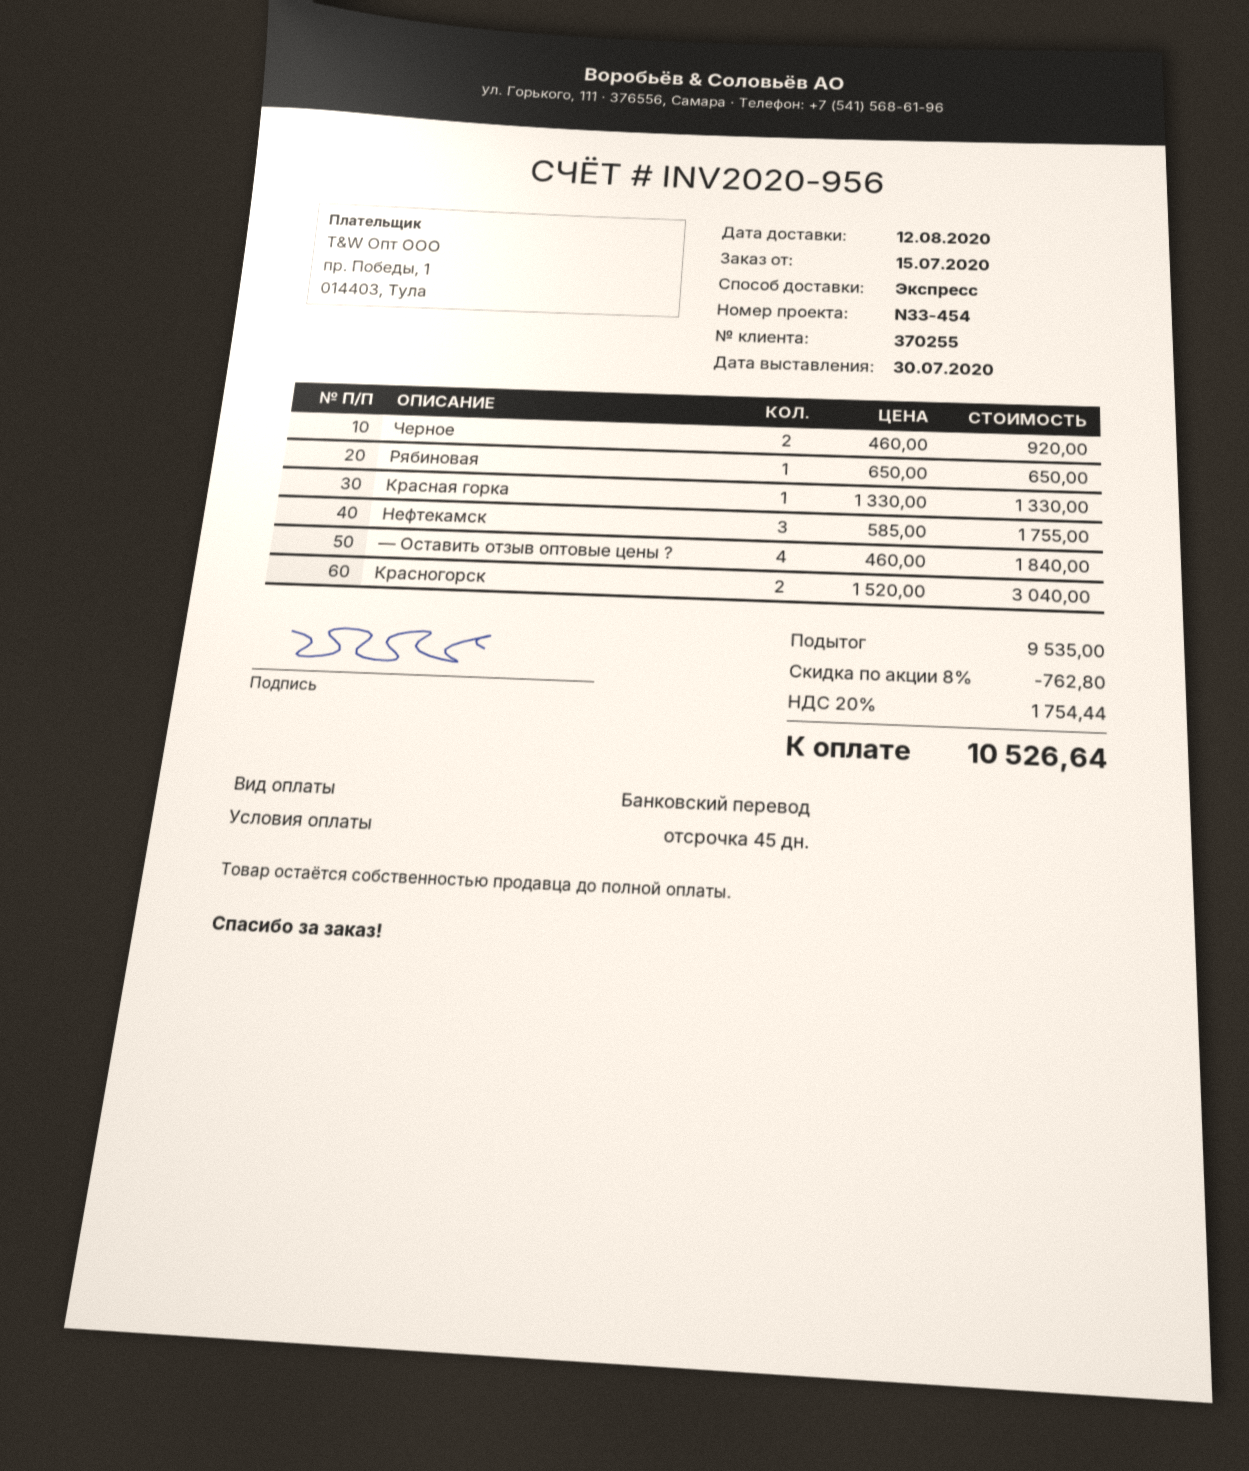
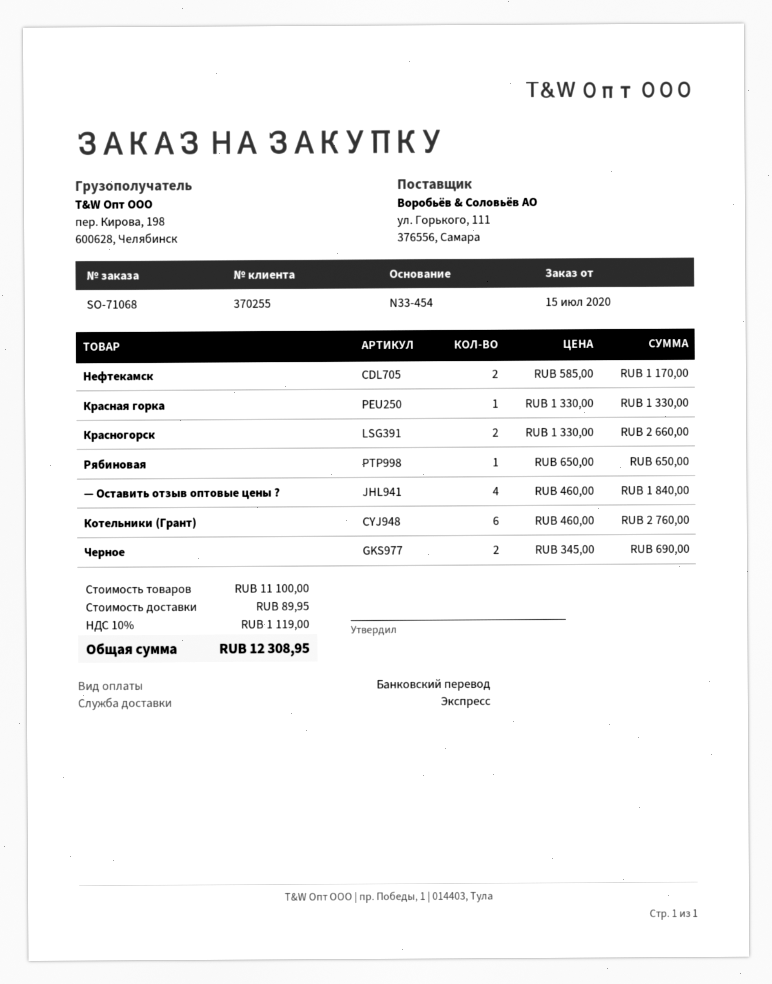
Черное: 2 x 460.00 = 920.00 -> 2 x 345.00 = 690.00
Нефтекамск: 3 x 585.00 = 1755.00 -> 2 x 585.00 = 1170.00
Красногорск: 2 x 1520.00 = 3040.00 -> 2 x 1330.00 = 2660.00
Котельники (Грант): none -> 6 x 460.00 = 2760.00
subtotal: 9535.00 -> 11100.00
discount: 8% = 762.80 -> none
shipping: none -> 89.95
tax: 20% = 1754.44 -> 10% = 1119.00
total: 10526.64 -> 12308.95

